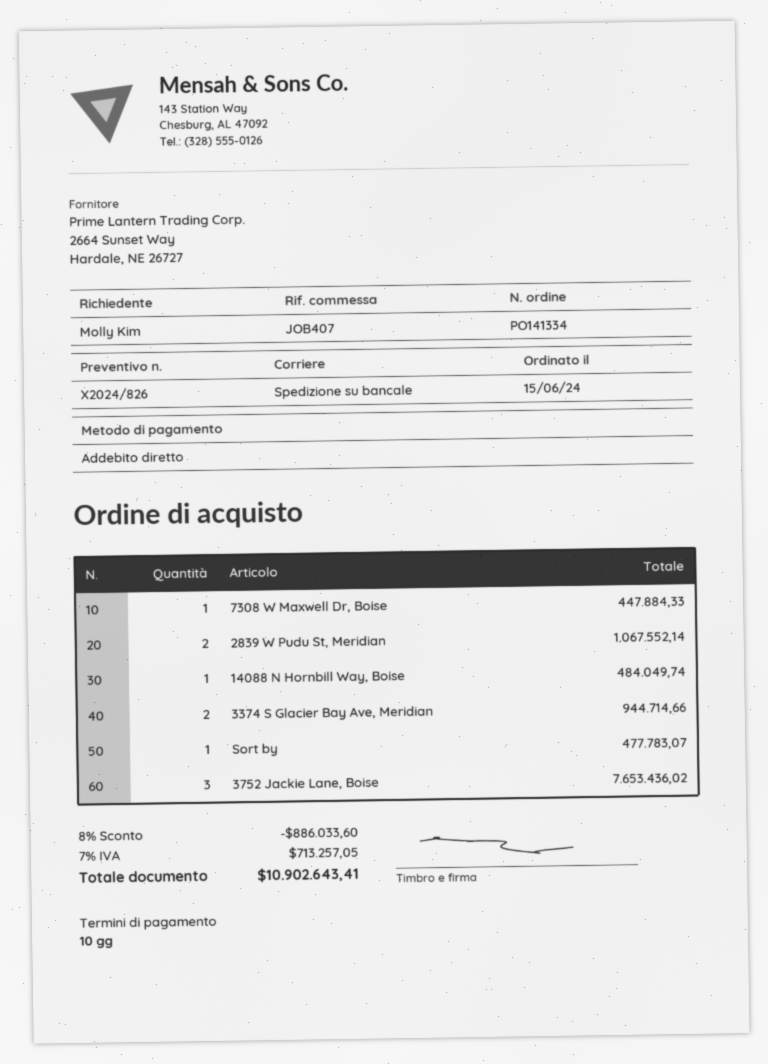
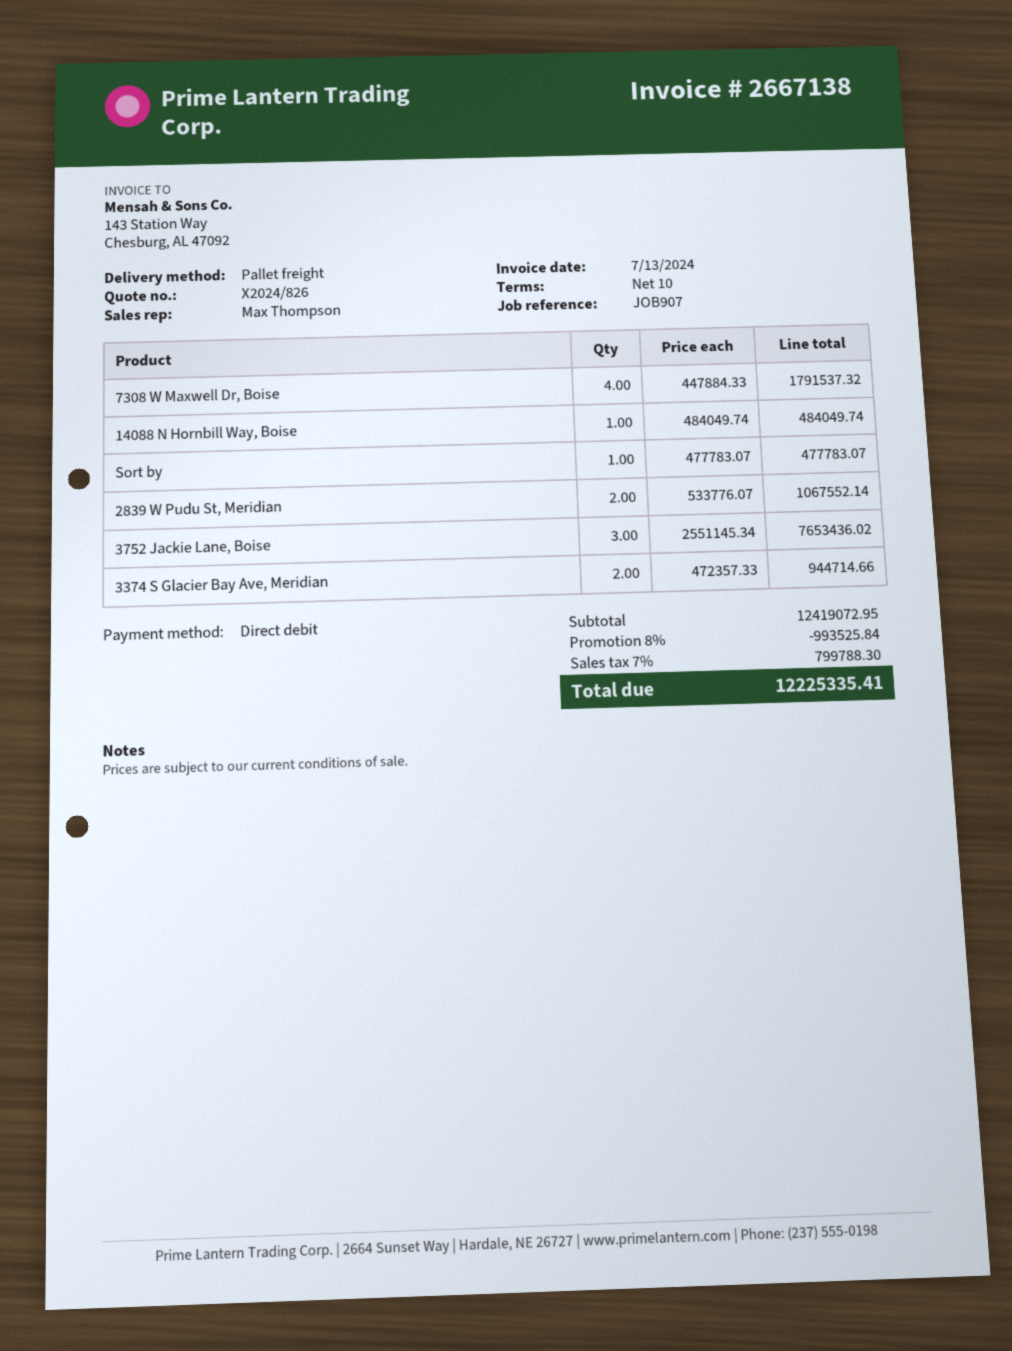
reference: JOB407 -> JOB907
7308 W Maxwell Dr, Boise: 1 for 447884.33 -> 4 for 1791537.32
discount: 8% = 886033.60 -> 8% = 993525.84
tax: 7% = 713257.05 -> 7% = 799788.30
total: 10902643.41 -> 12225335.41

